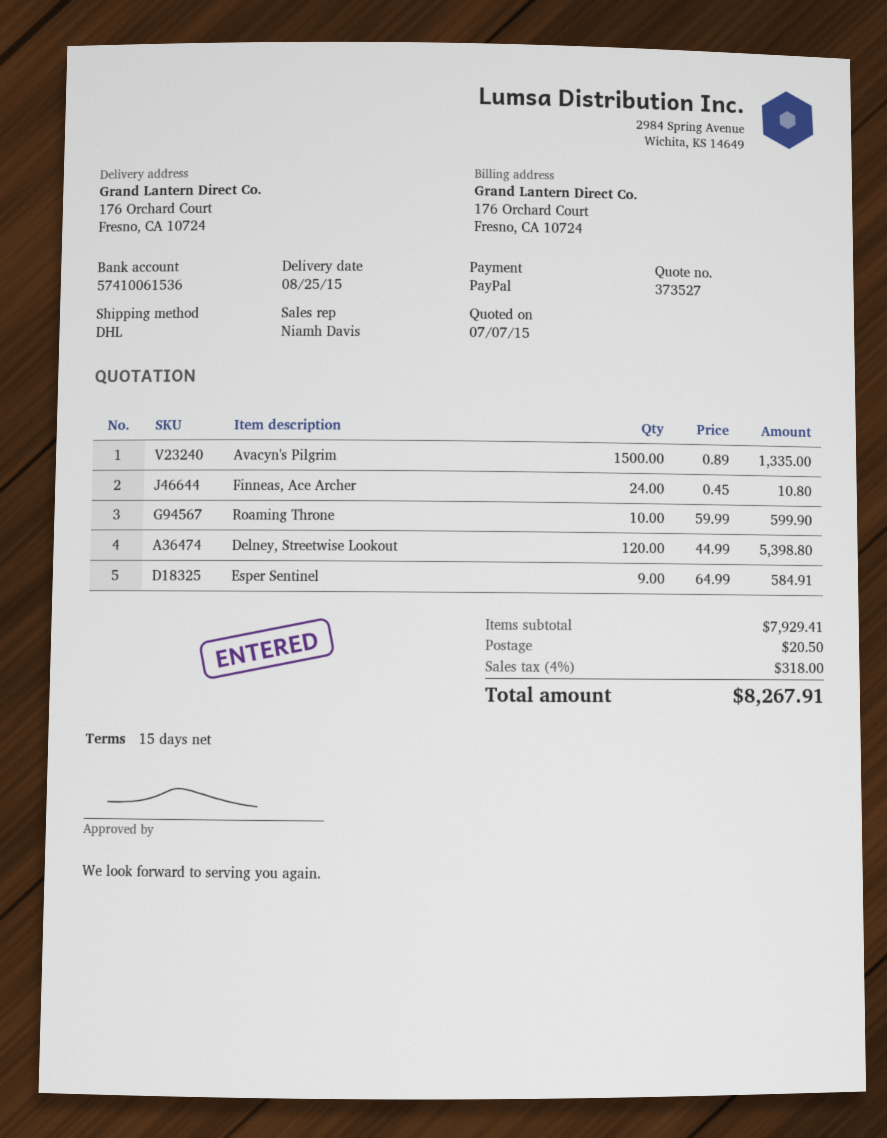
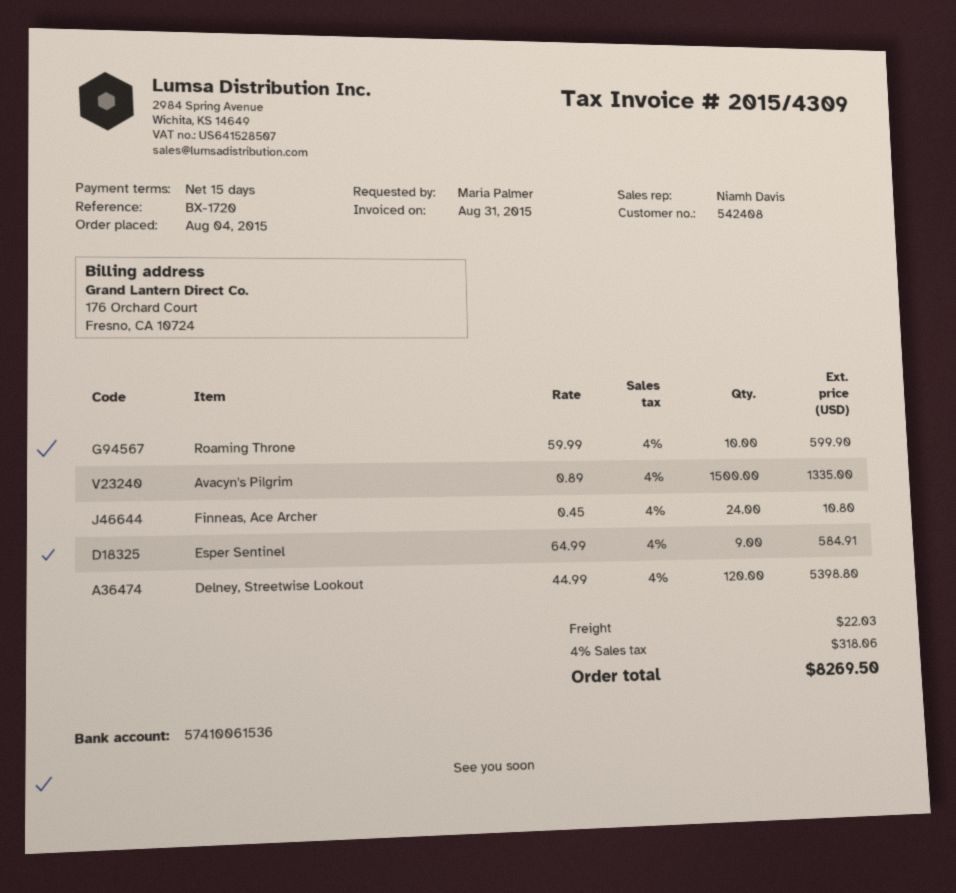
shipping: 20.50 -> 22.03
tax: 4% = 318.00 -> 4% = 318.06
total: 8267.91 -> 8269.50

